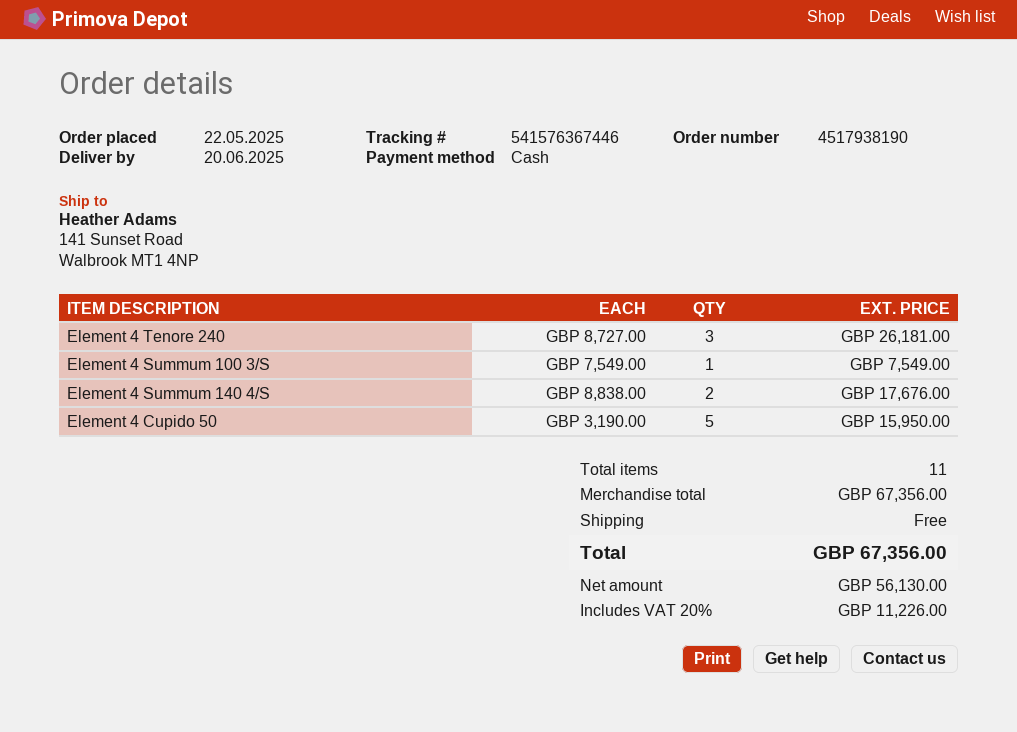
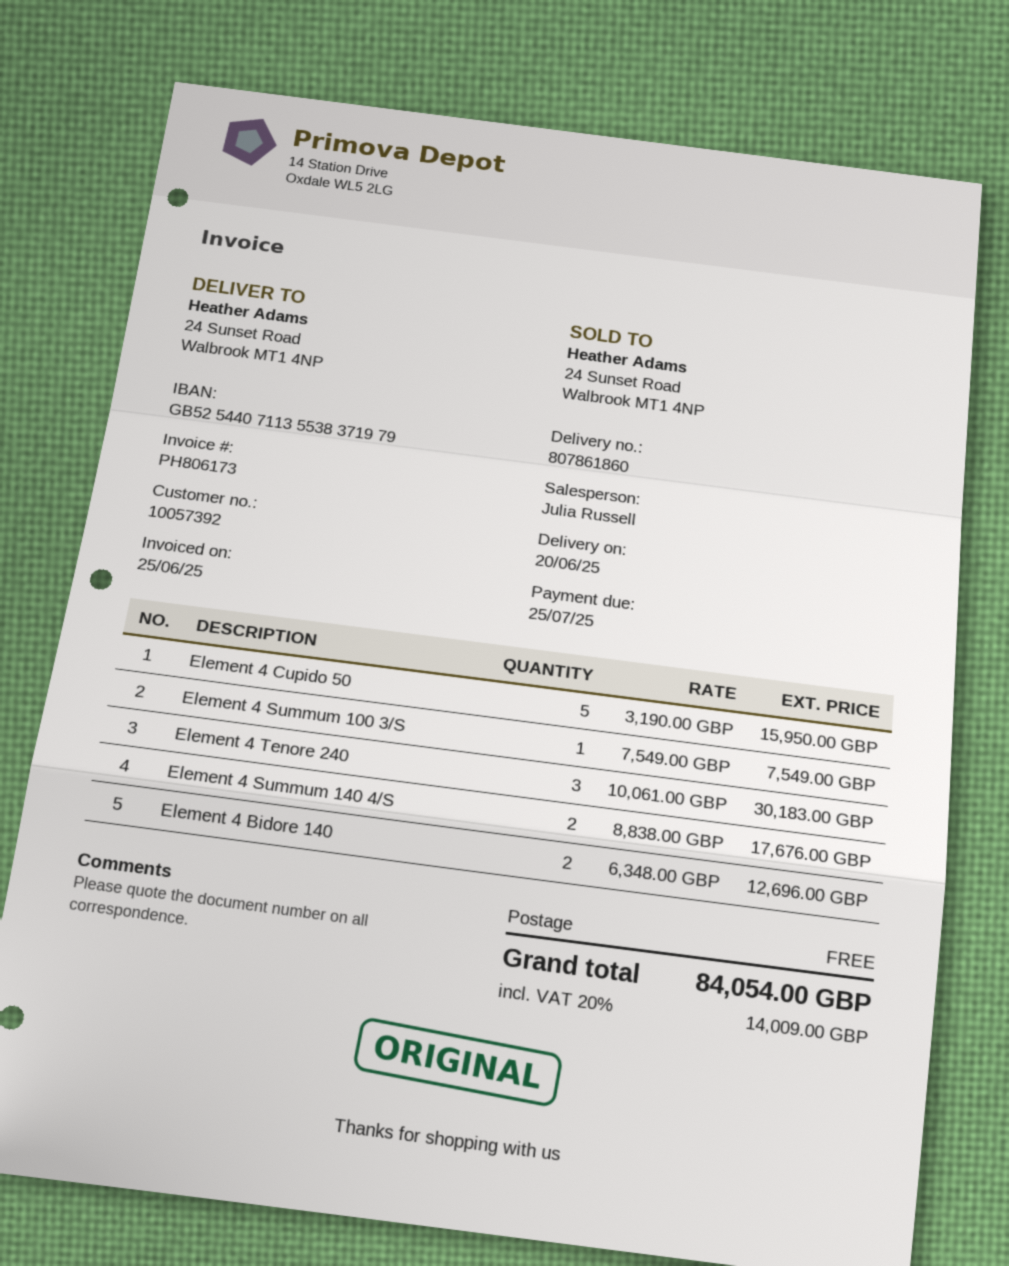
ship to: 141 Sunset Road, Walbrook MT1 4NP -> 24 Sunset Road, Walbrook MT1 4NP
Element 4 Tenore 240: 3 x 8727.00 = 26181.00 -> 3 x 10061.00 = 30183.00
Element 4 Bidore 140: none -> 2 x 6348.00 = 12696.00
tax: 20% = 11226.00 -> 20% = 14009.00
total: 67356.00 -> 84054.00

